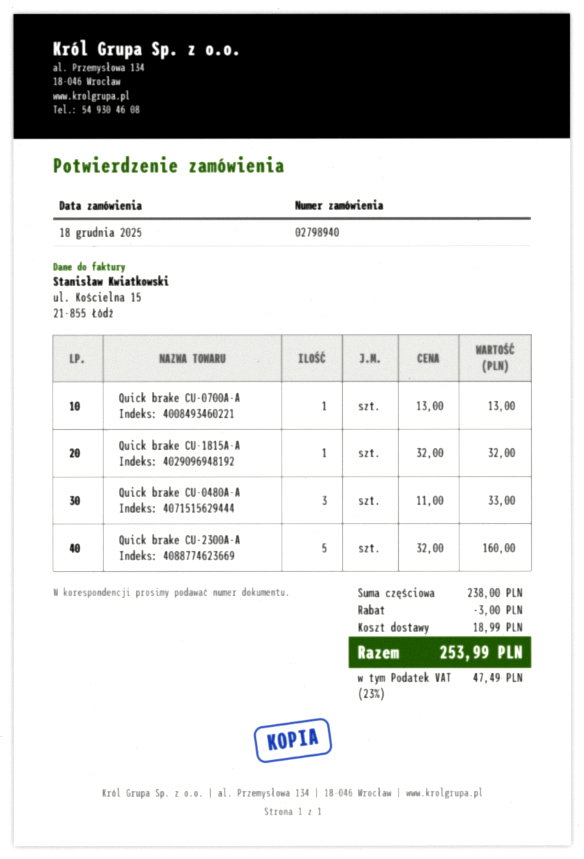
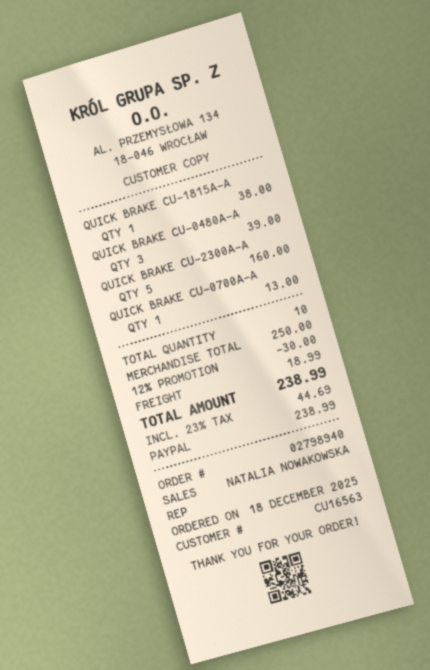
Quick brake CU-1815A-A: 1 for 32.00 -> 1 for 38.00
Quick brake CU-0480A-A: 3 for 33.00 -> 3 for 39.00
subtotal: 238.00 -> 250.00
discount: 3.00 -> 30.00
tax: 23% = 47.49 -> 23% = 44.69
total: 253.99 -> 238.99

